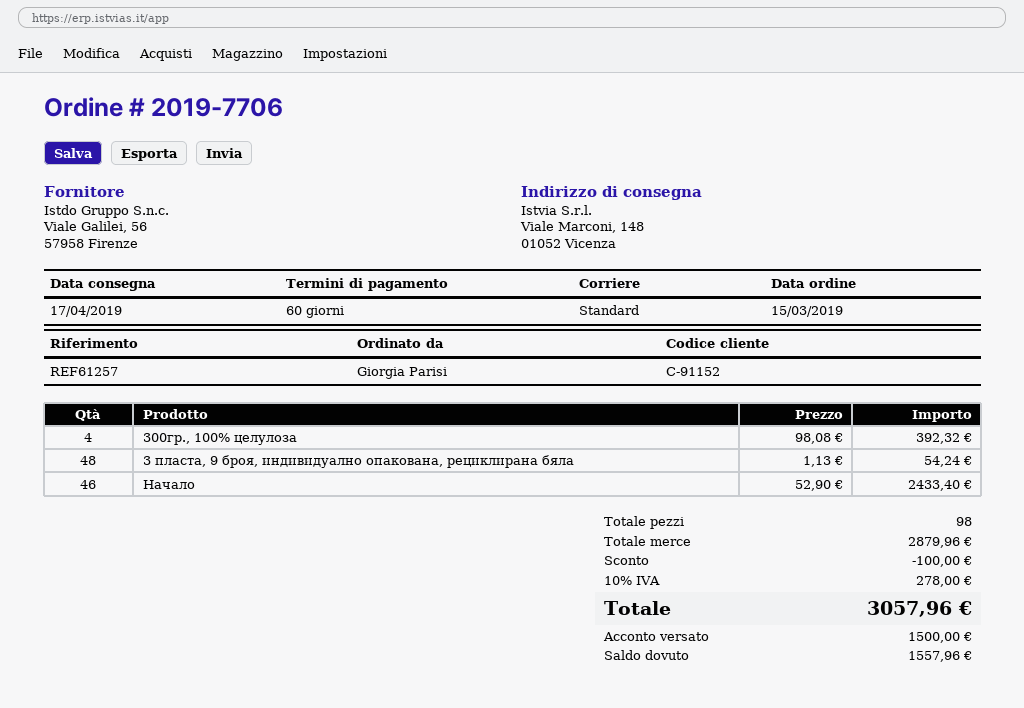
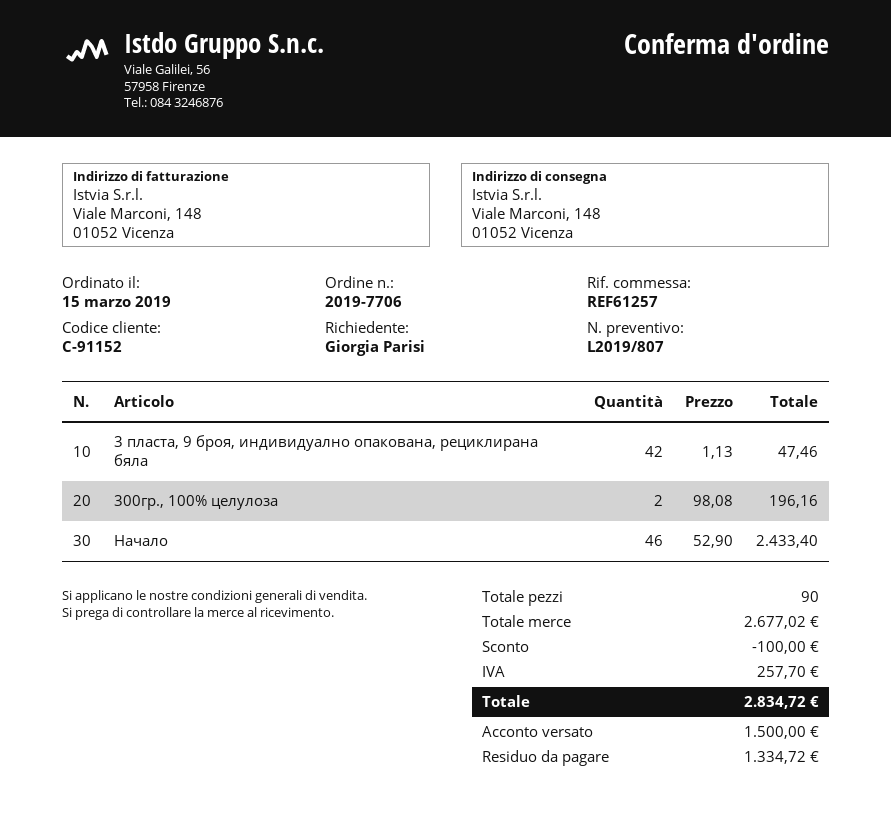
300гр., 100% целулоза: 4 x 98.08 = 392.32 -> 2 x 98.08 = 196.16
3 пласта, 9 броя, индивидуално опакована, рециклирана бяла: 48 x 1.13 = 54.24 -> 42 x 1.13 = 47.46
total quantity: 98 -> 90
subtotal: 2879.96 -> 2677.02
tax: 278.00 -> 257.70
total: 3057.96 -> 2834.72
balance: 1557.96 -> 1334.72

